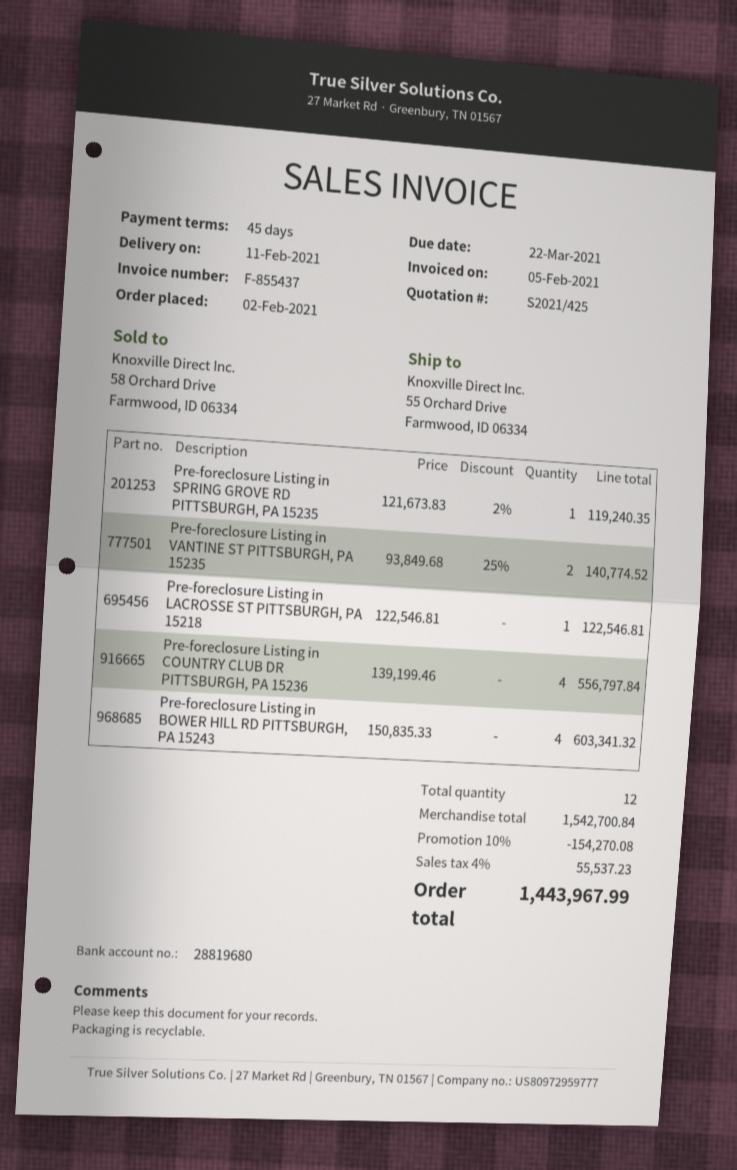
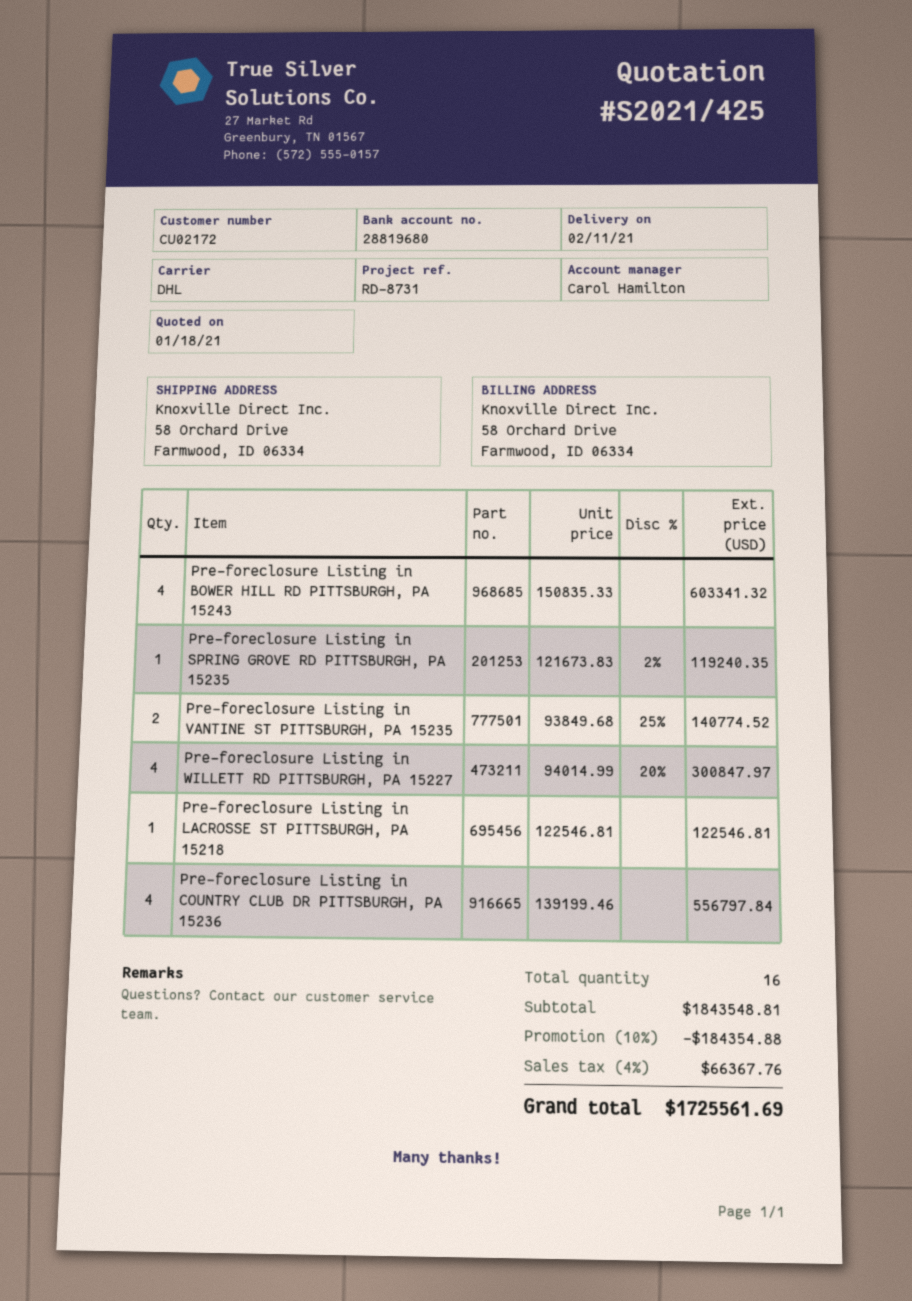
ship to: 55 Orchard Drive, Farmwood, ID 06334 -> 58 Orchard Drive, Farmwood, ID 06334
Pre-foreclosure Listing in WILLETT RD PITTSBURGH, PA 15227: none -> 4 x 94014.99 - 20% = 300847.97
total quantity: 12 -> 16
subtotal: 1542700.84 -> 1843548.81
discount: 10% = 154270.08 -> 10% = 184354.88
tax: 4% = 55537.23 -> 4% = 66367.76
total: 1443967.99 -> 1725561.69

